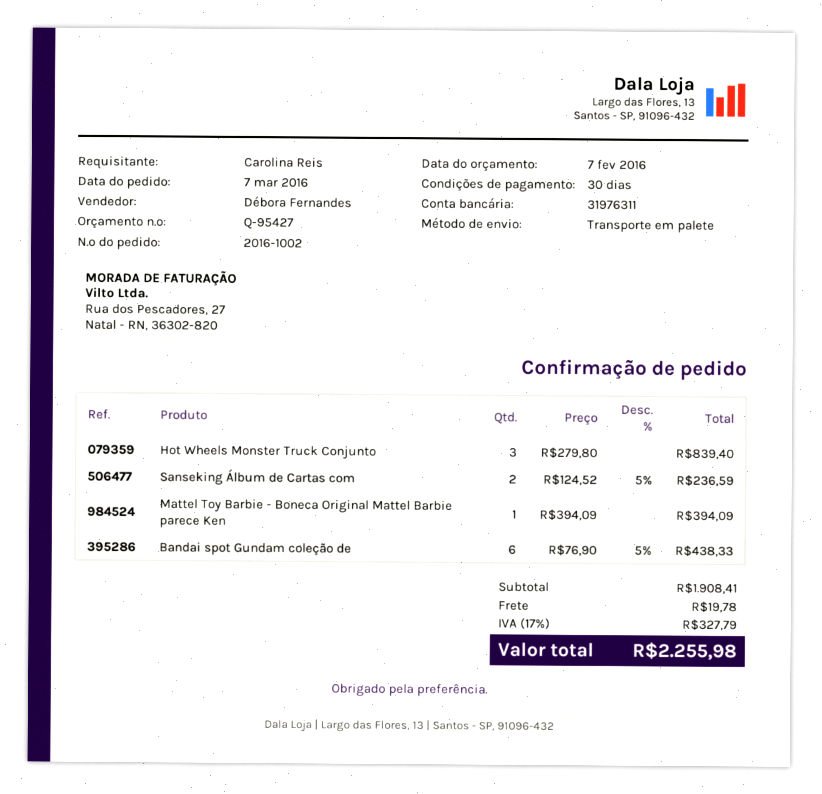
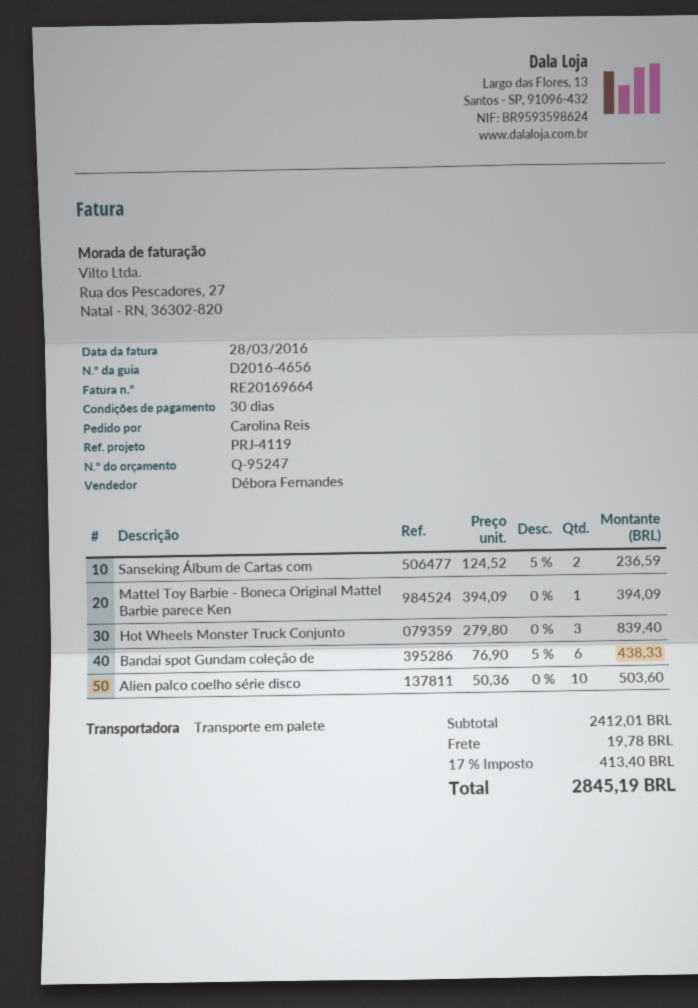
quote number: Q-95427 -> Q-95247
Alien palco coelho série disco: none -> 10 x 50.36 = 503.60
subtotal: 1908.41 -> 2412.01
tax: 17% = 327.79 -> 17% = 413.40
total: 2255.98 -> 2845.19

